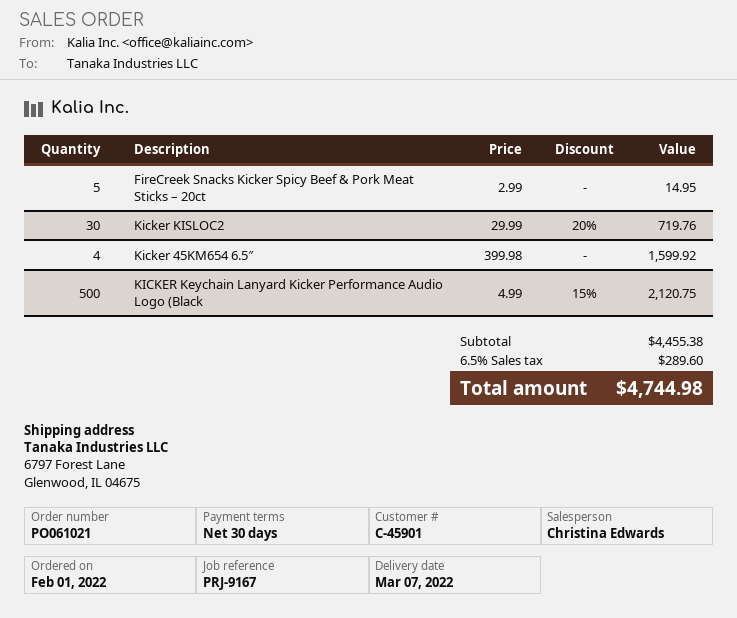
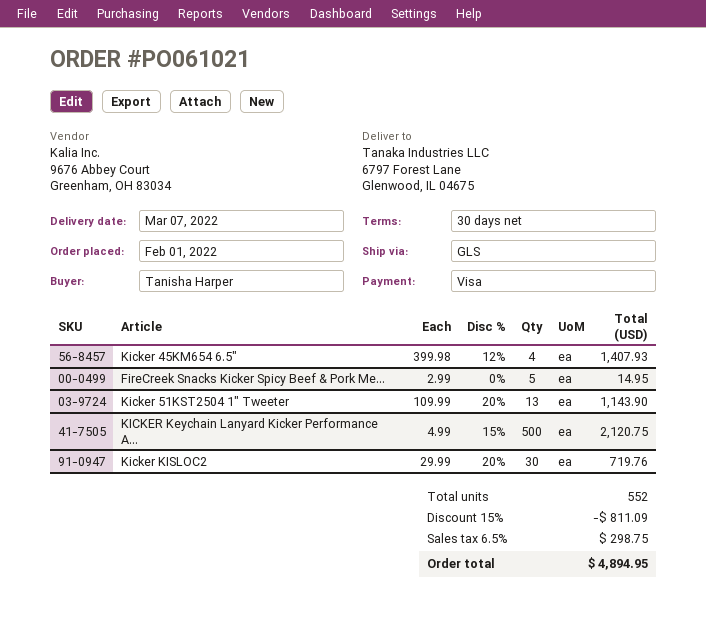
Kicker 45KM654 6.5″: 4 x 399.98 = 1599.92 -> 4 x 399.98 - 12% = 1407.93
Kicker 51KST2504 1" Tweeter: none -> 13 x 109.99 - 20% = 1143.90
discount: none -> 15% = 811.09
tax: 6.5% = 289.60 -> 6.5% = 298.75
total: 4744.98 -> 4894.95

